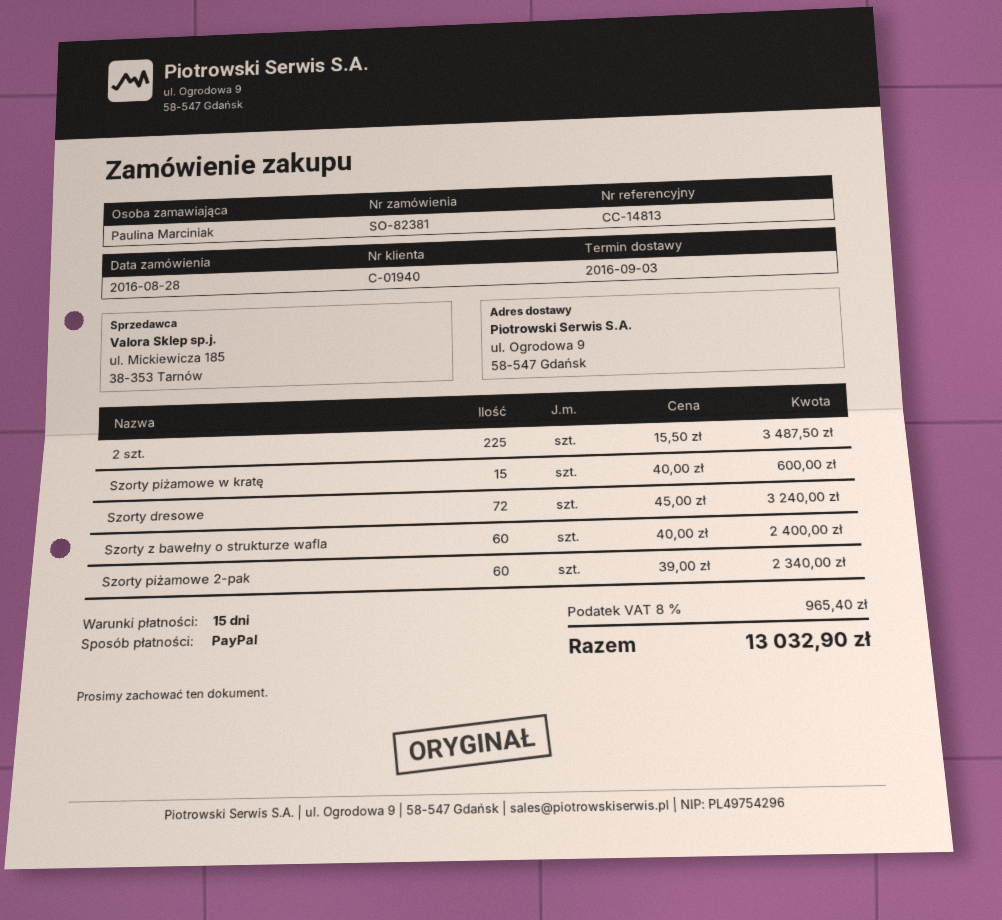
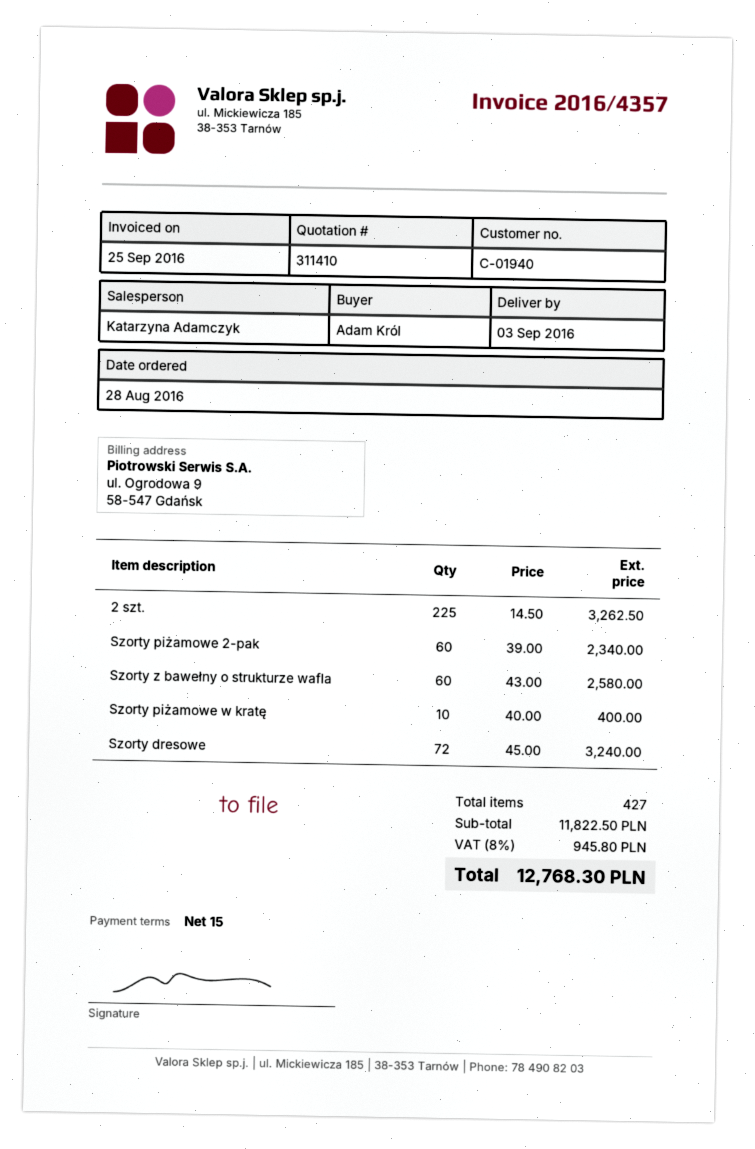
ordered by: Paulina Marciniak -> Adam Król
2 szt.: 225 x 15.50 = 3487.50 -> 225 x 14.50 = 3262.50
Szorty piżamowe w kratę: 15 x 40.00 = 600.00 -> 10 x 40.00 = 400.00
Szorty z bawełny o strukturze wafla: 60 x 40.00 = 2400.00 -> 60 x 43.00 = 2580.00
tax: 8% = 965.40 -> 8% = 945.80
total: 13032.90 -> 12768.30

